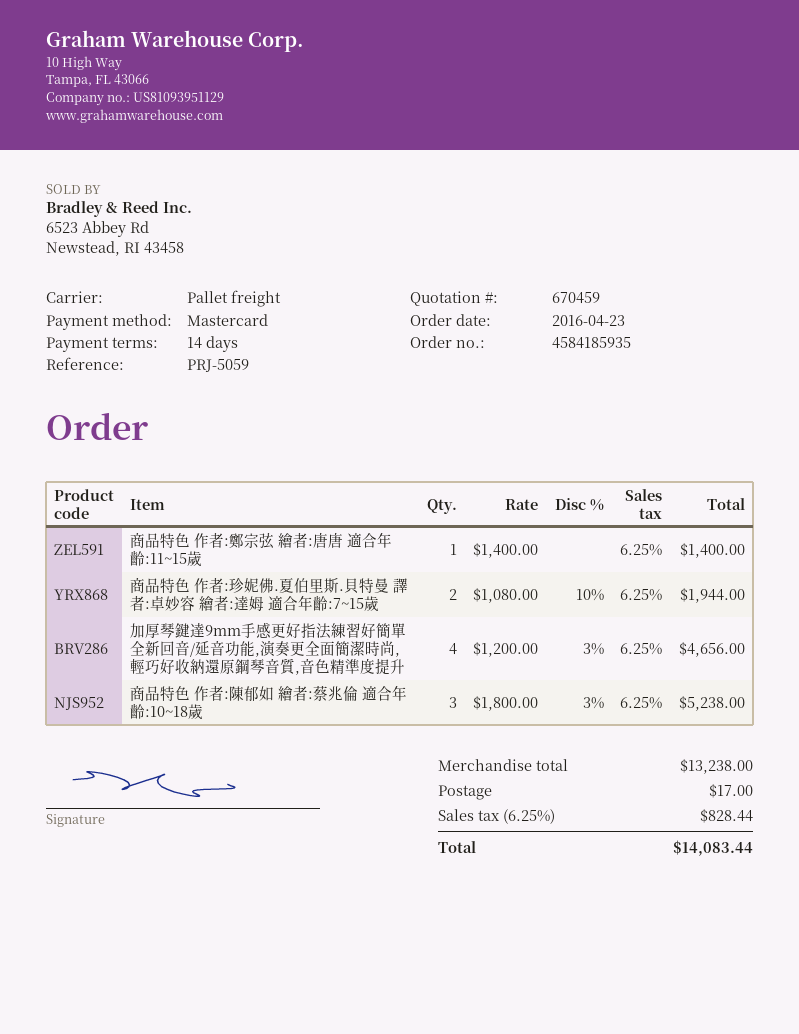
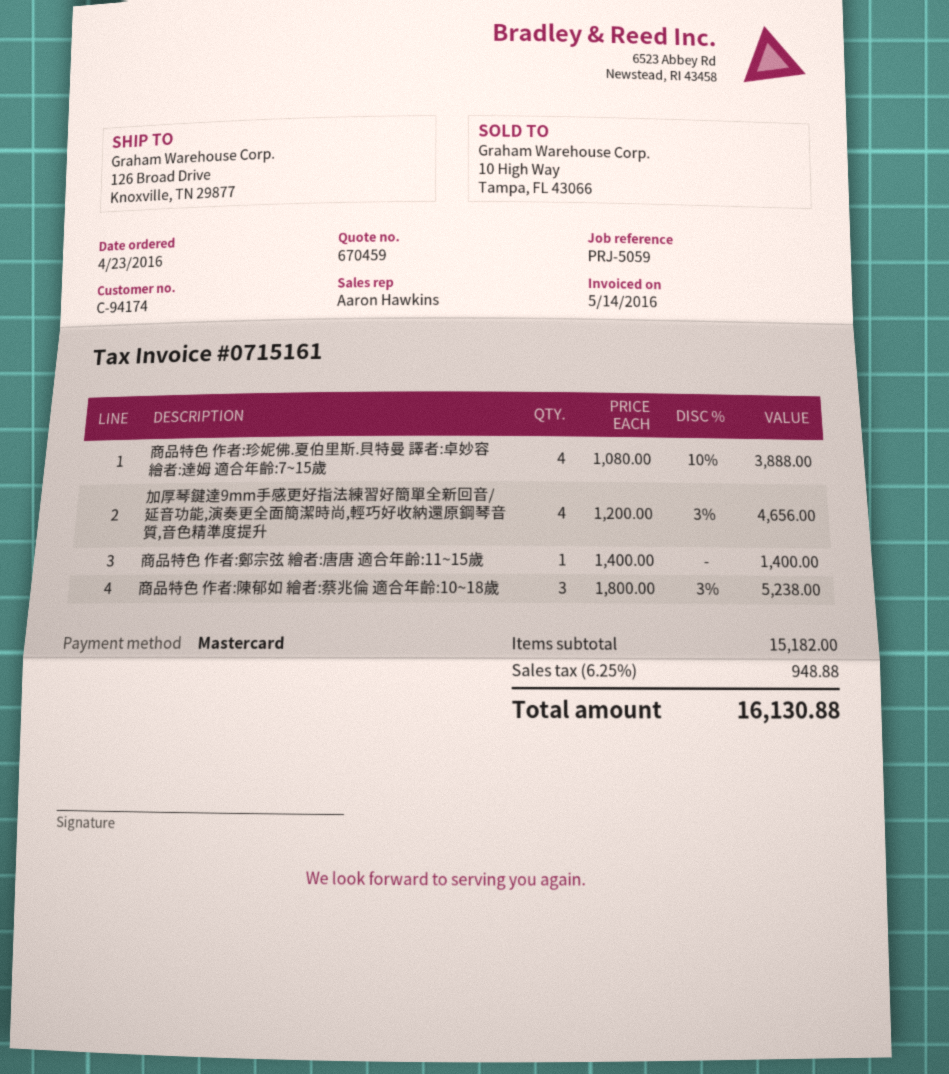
商品特色 作者:珍妮佛.夏伯里斯.貝特曼 譯者:卓妙容 繪者:達姆 適合年齡:7~15歲: 2 x 1080.00 - 10% = 1944.00 -> 4 x 1080.00 - 10% = 3888.00
subtotal: 13238.00 -> 15182.00
shipping: 17.00 -> none
tax: 6.25% = 828.44 -> 6.25% = 948.88
total: 14083.44 -> 16130.88

